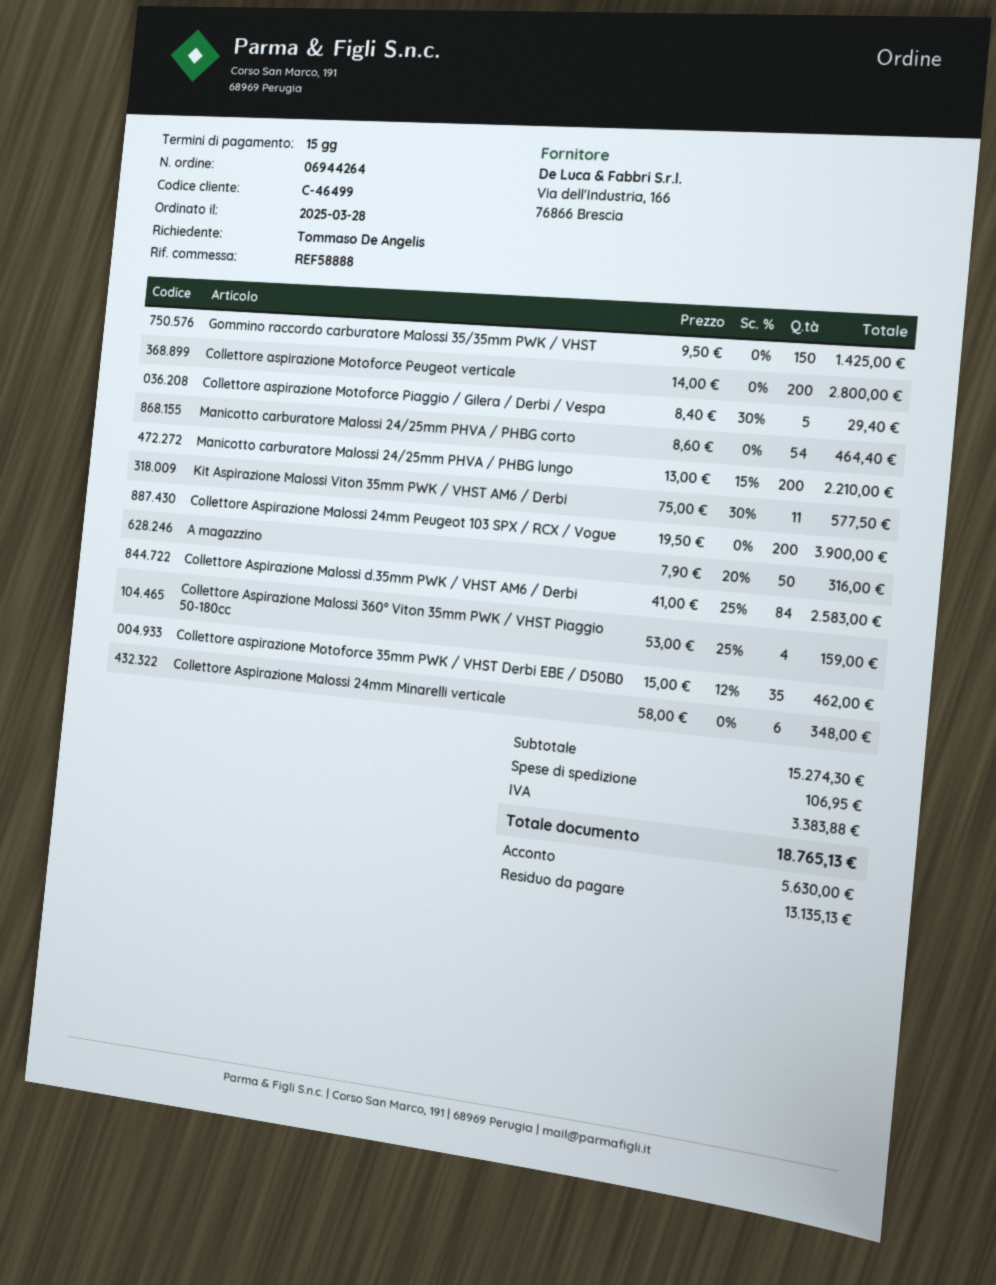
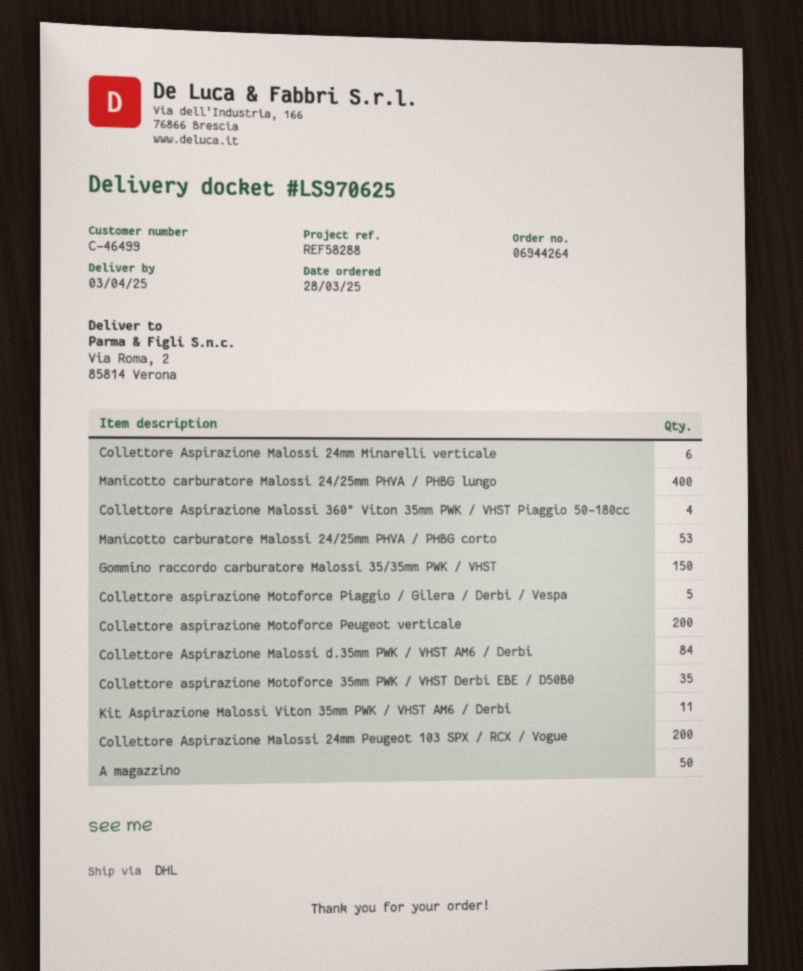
reference: REF58888 -> REF58288
Manicotto carburatore Malossi 24/25mm PHVA / PHBG corto: 54 -> 53
Manicotto carburatore Malossi 24/25mm PHVA / PHBG lungo: 200 -> 400

